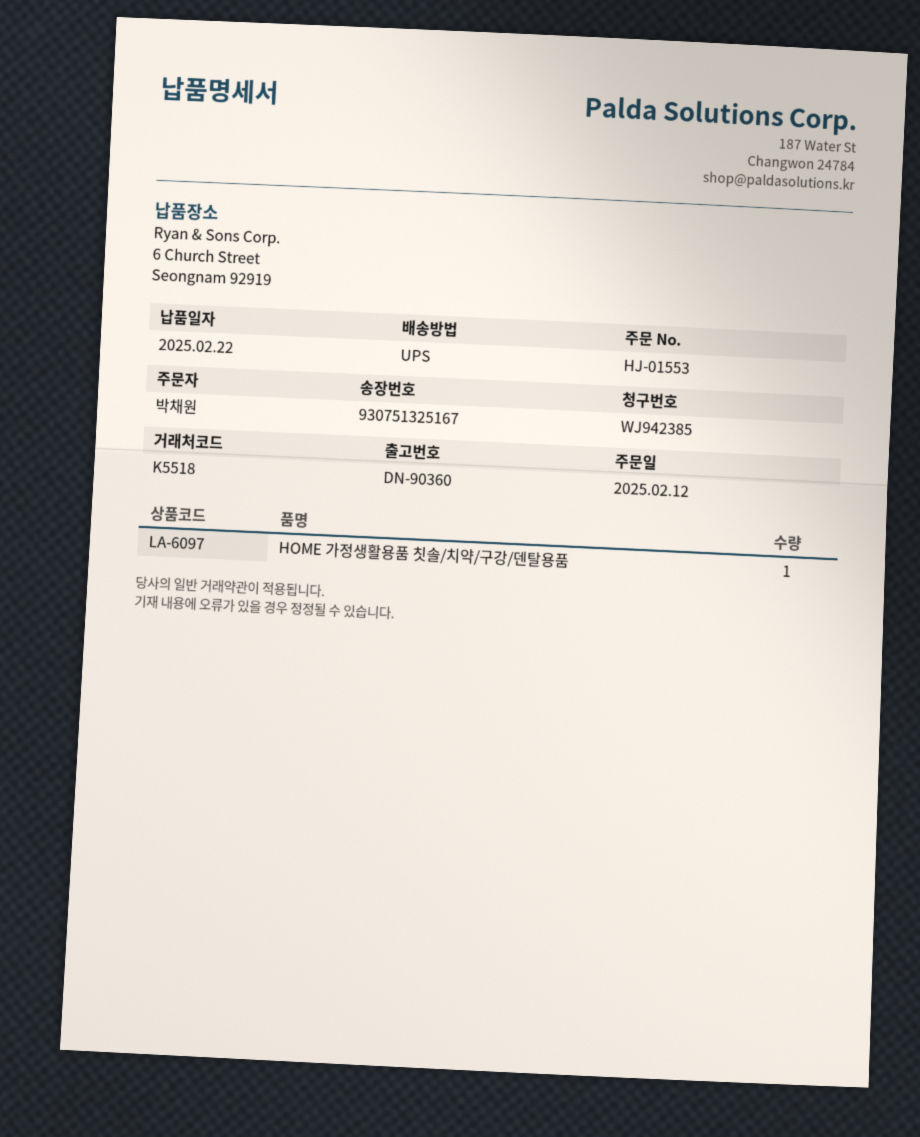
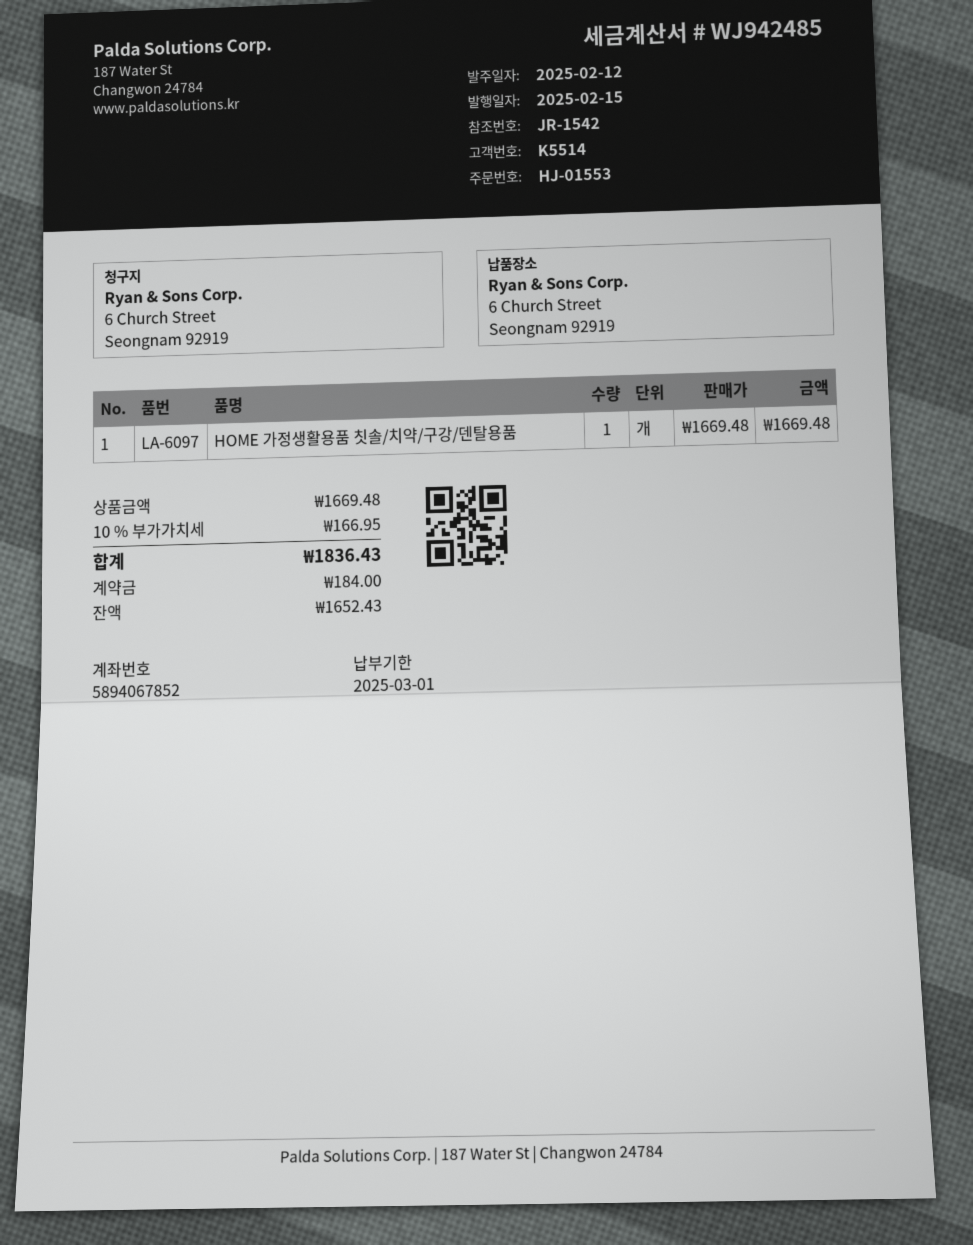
invoice number: WJ942385 -> WJ942485
customer number: K5518 -> K5514

